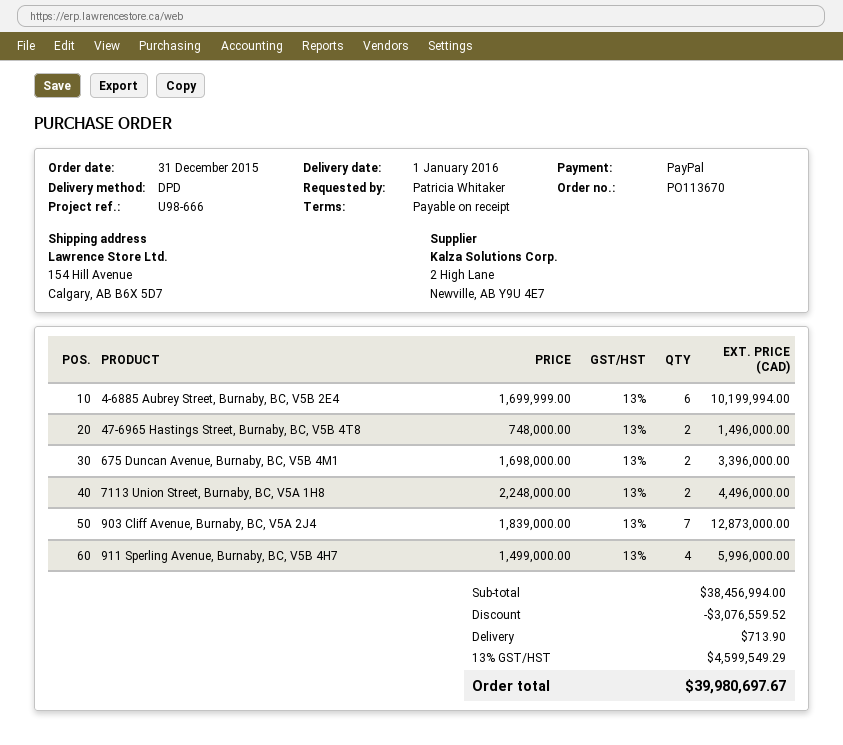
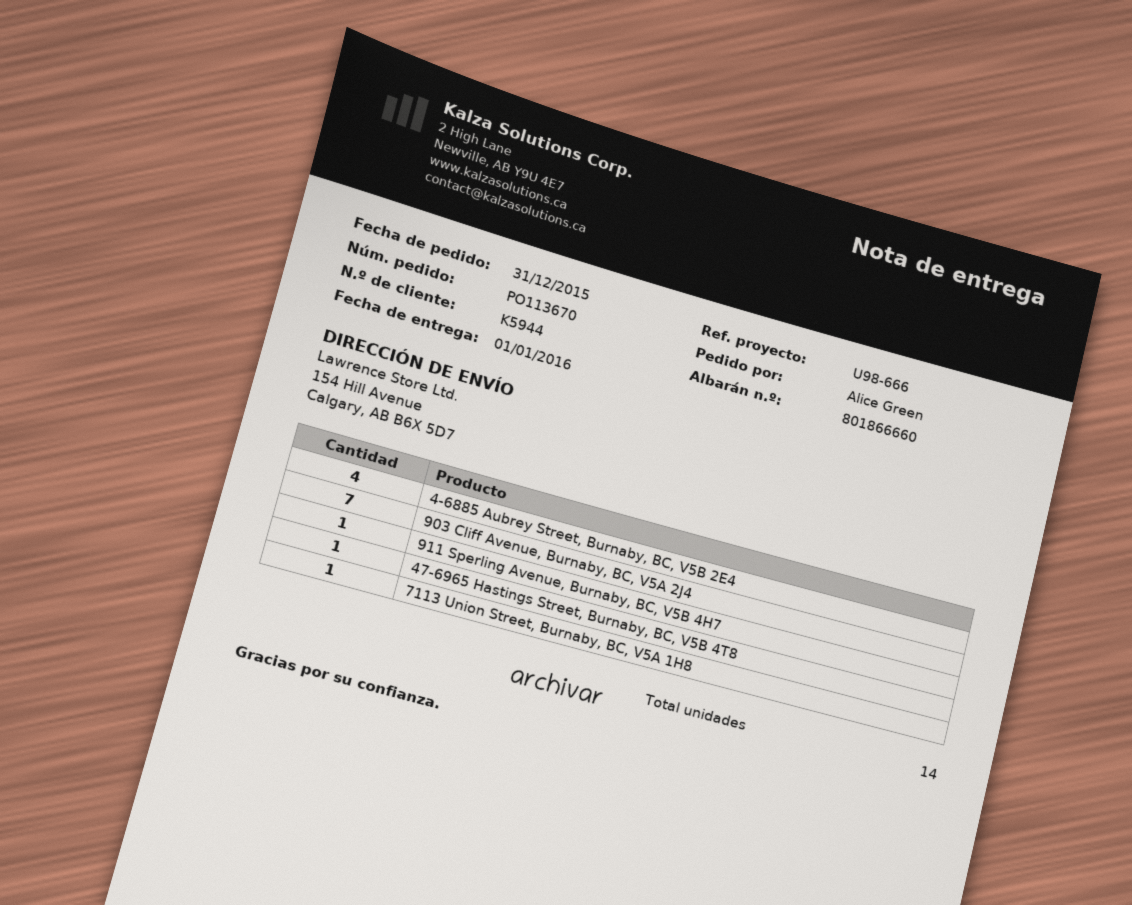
ordered by: Patricia Whitaker -> Alice Green
4-6885 Aubrey Street, Burnaby, BC, V5B 2E4: 6 -> 4
47-6965 Hastings Street, Burnaby, BC, V5B 4T8: 2 -> 1
675 Duncan Avenue, Burnaby, BC, V5B 4M1: 2 -> none
7113 Union Street, Burnaby, BC, V5A 1H8: 2 -> 1
911 Sperling Avenue, Burnaby, BC, V5B 4H7: 4 -> 1

